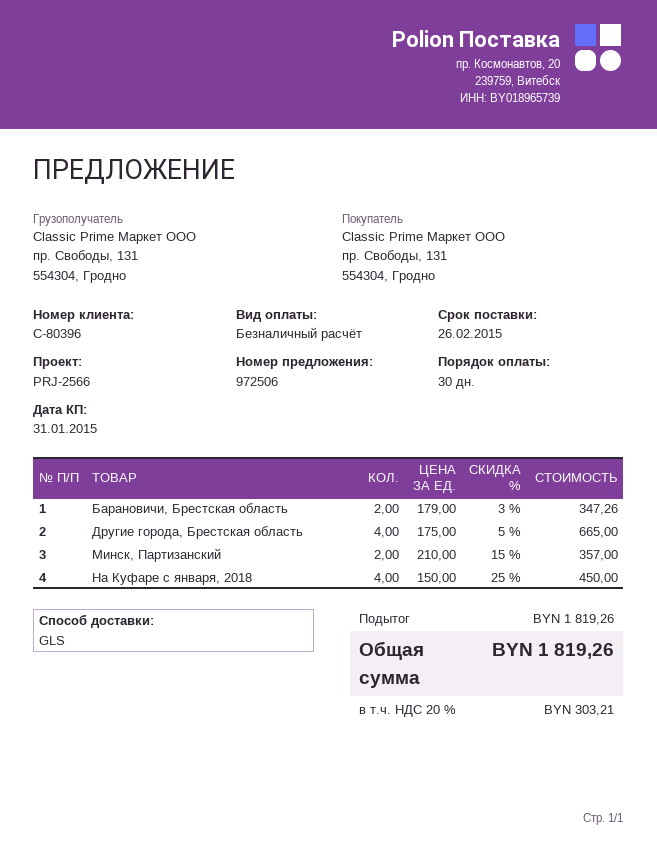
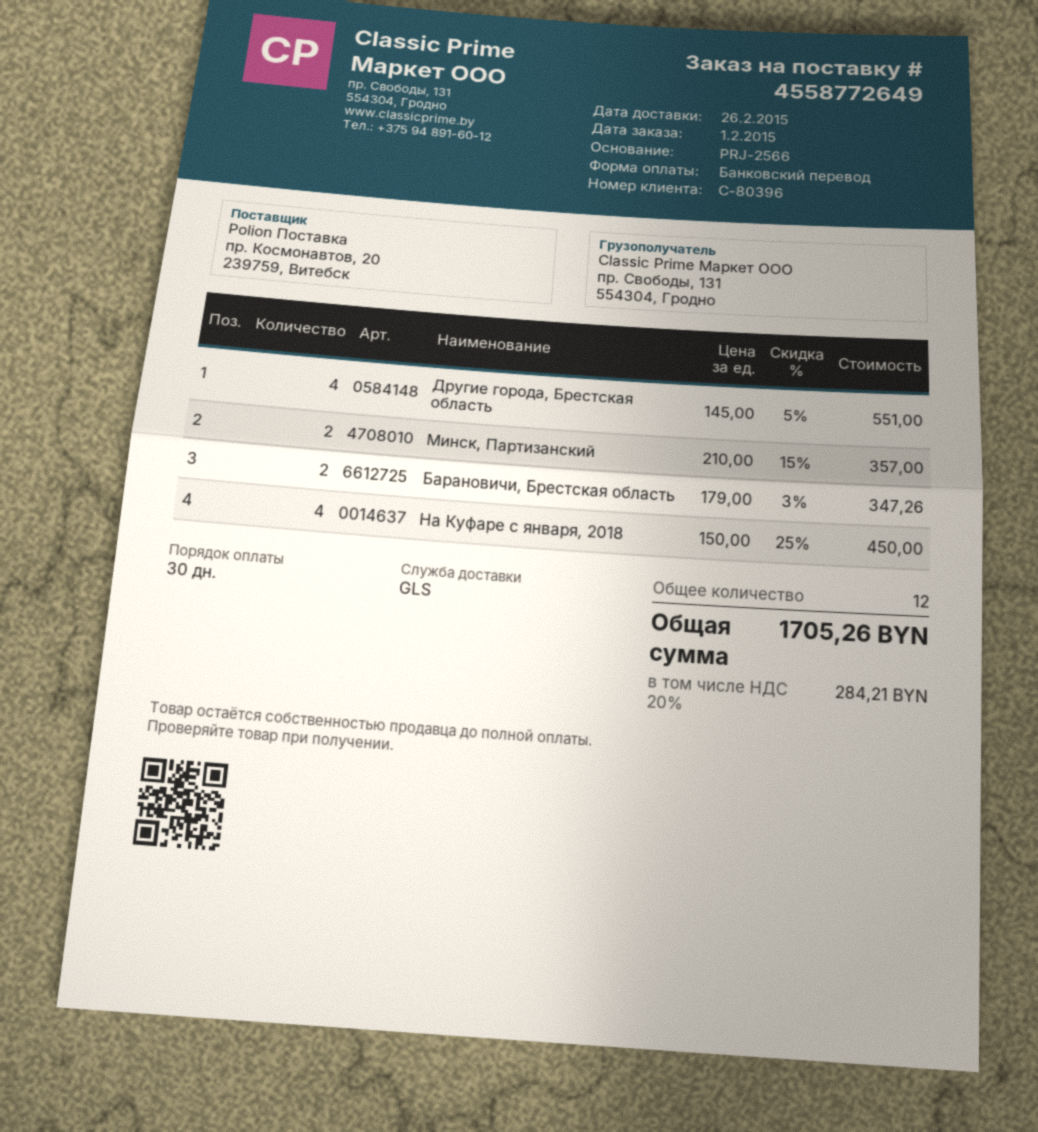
Другие города, Брестская область: 4 x 175.00 - 5% = 665.00 -> 4 x 145.00 - 5% = 551.00
tax: 20% = 303.21 -> 20% = 284.21
total: 1819.26 -> 1705.26

